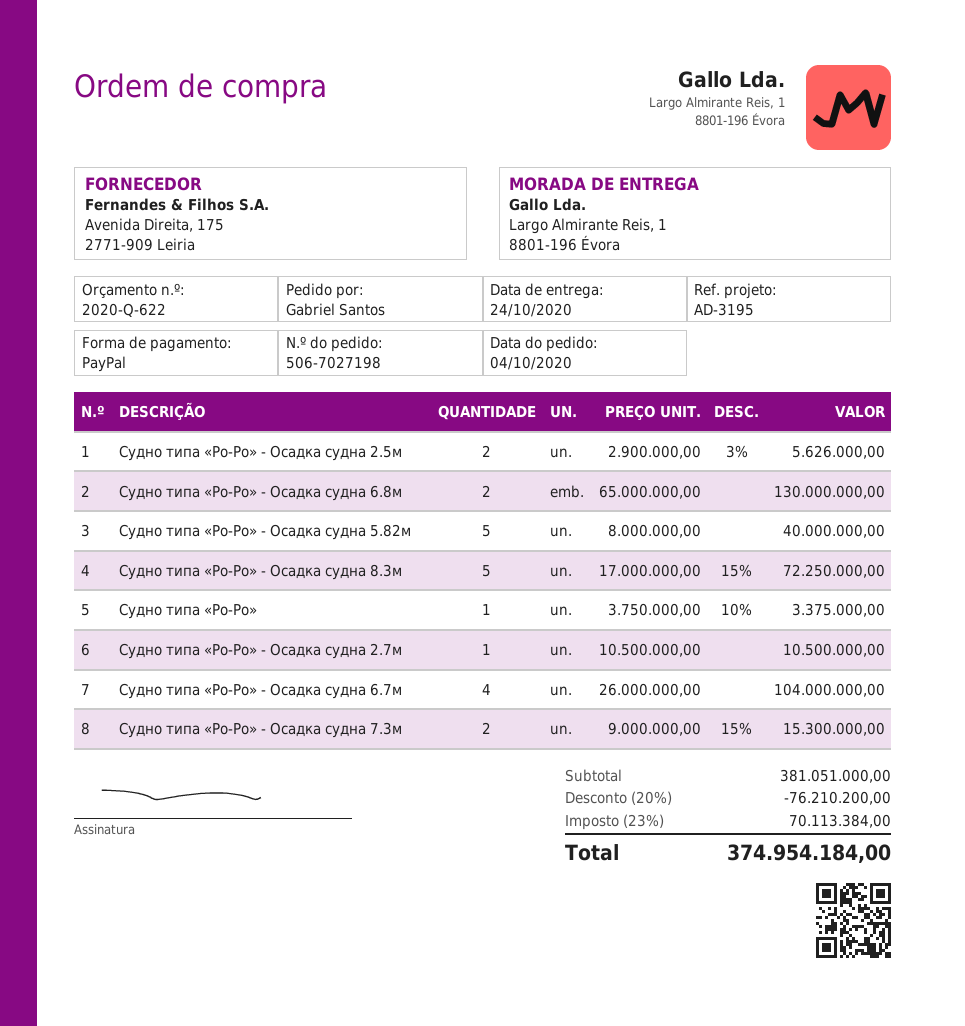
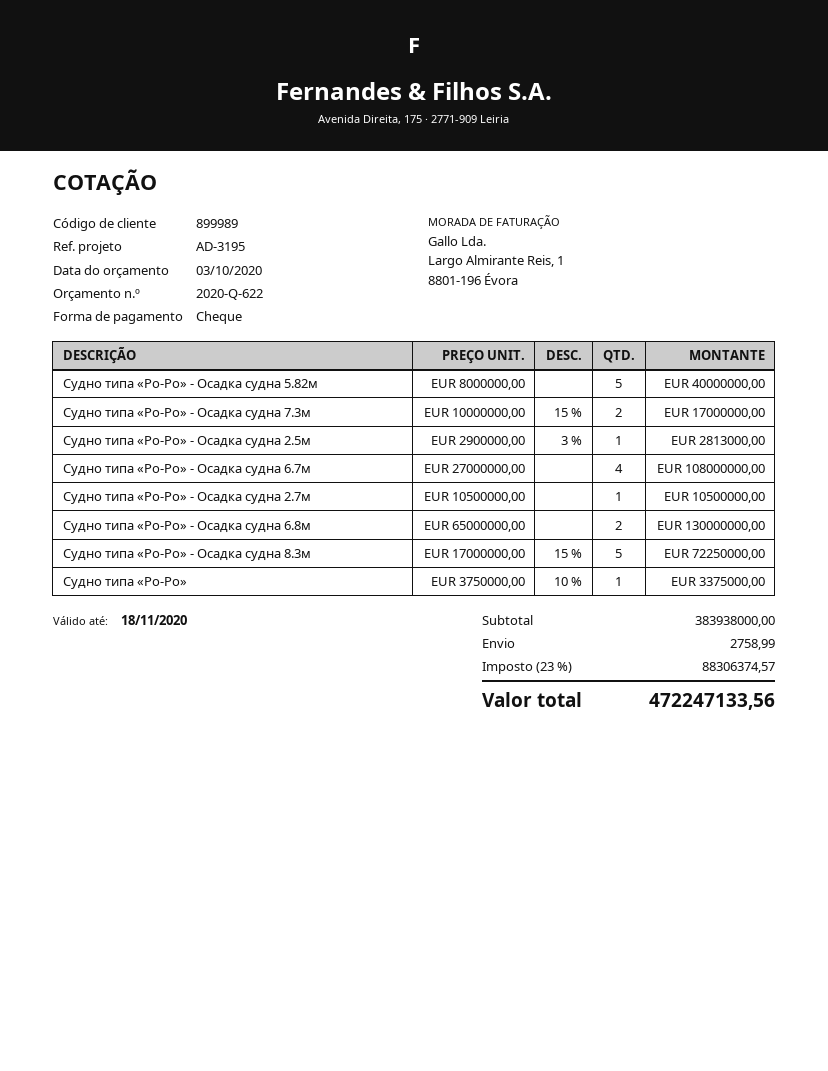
payment method: PayPal -> cheque
Судно типа «Ро-Ро» - Осадка судна 2.5м: 2 x 2900000.00 - 3% = 5626000.00 -> 1 x 2900000.00 - 3% = 2813000.00
Судно типа «Ро-Ро» - Осадка судна 6.7м: 4 x 26000000.00 = 104000000.00 -> 4 x 27000000.00 = 108000000.00
Судно типа «Ро-Ро» - Осадка судна 7.3м: 2 x 9000000.00 - 15% = 15300000.00 -> 2 x 10000000.00 - 15% = 17000000.00
subtotal: 381051000.00 -> 383938000.00
discount: 20% = 76210200.00 -> none
shipping: none -> 2758.99
tax: 23% = 70113384.00 -> 23% = 88306374.57
total: 374954184.00 -> 472247133.56

